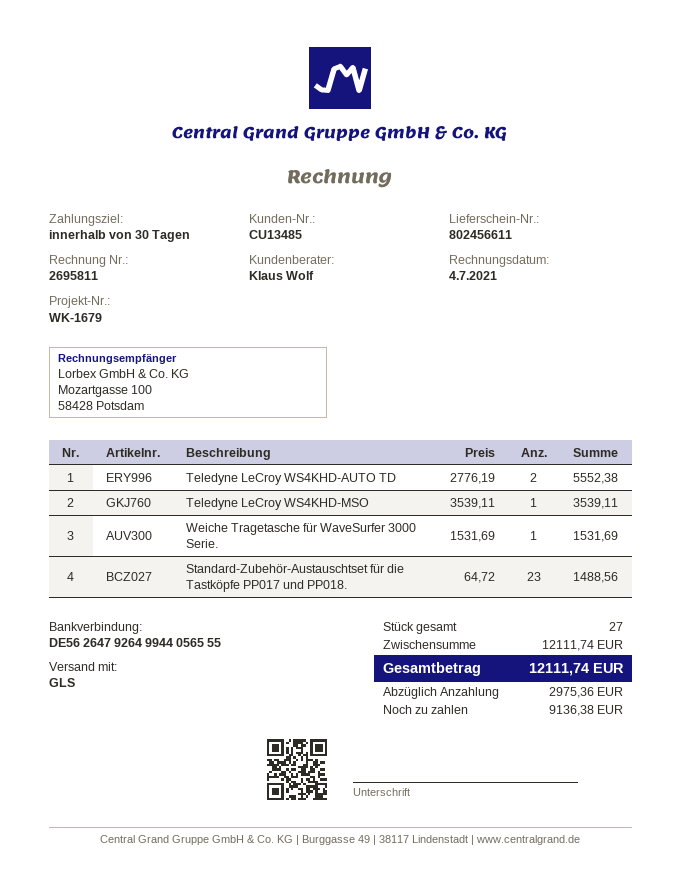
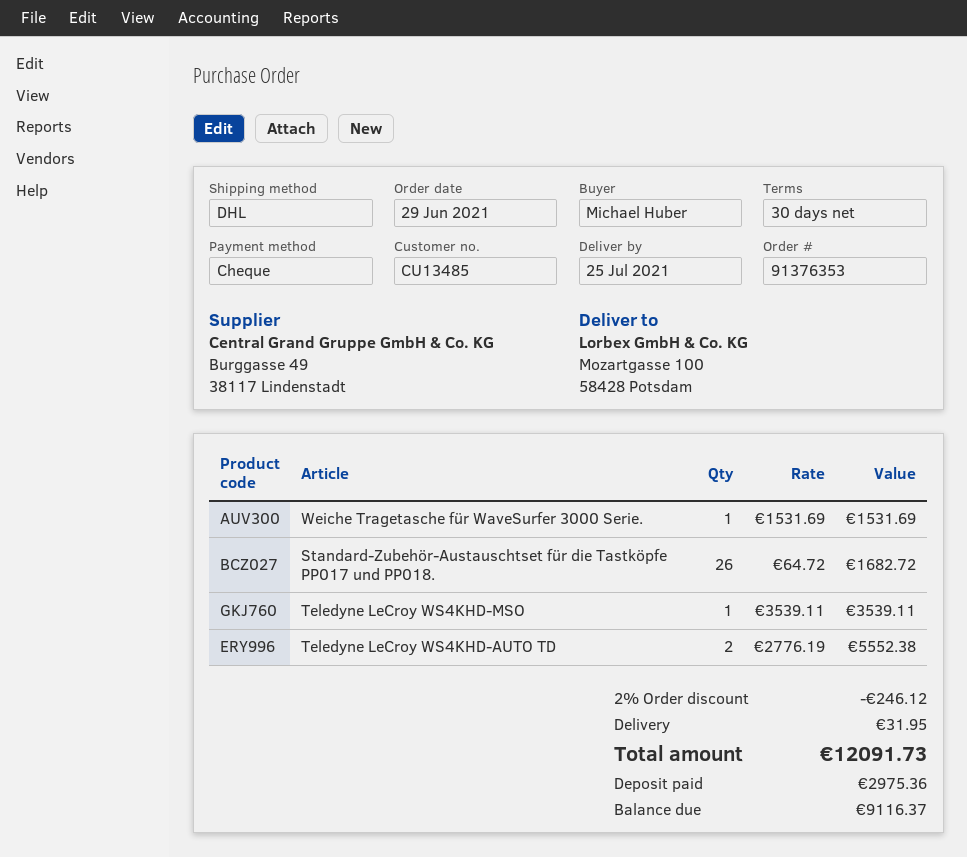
shipping method: GLS -> DHL
Standard-Zubehör-Austauschtset für die Tastköpfe PP017 und PP018.: 23 x 64.72 = 1488.56 -> 26 x 64.72 = 1682.72
discount: none -> 2% = 246.12
shipping: none -> 31.95
total: 12111.74 -> 12091.73
balance: 9136.38 -> 9116.37

